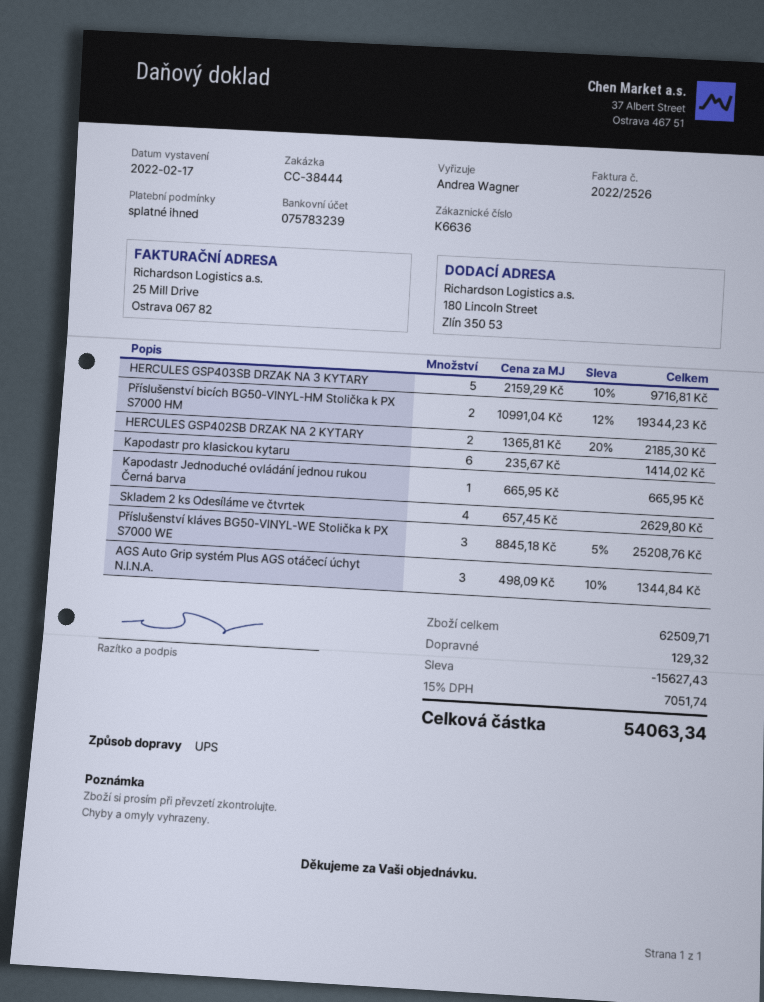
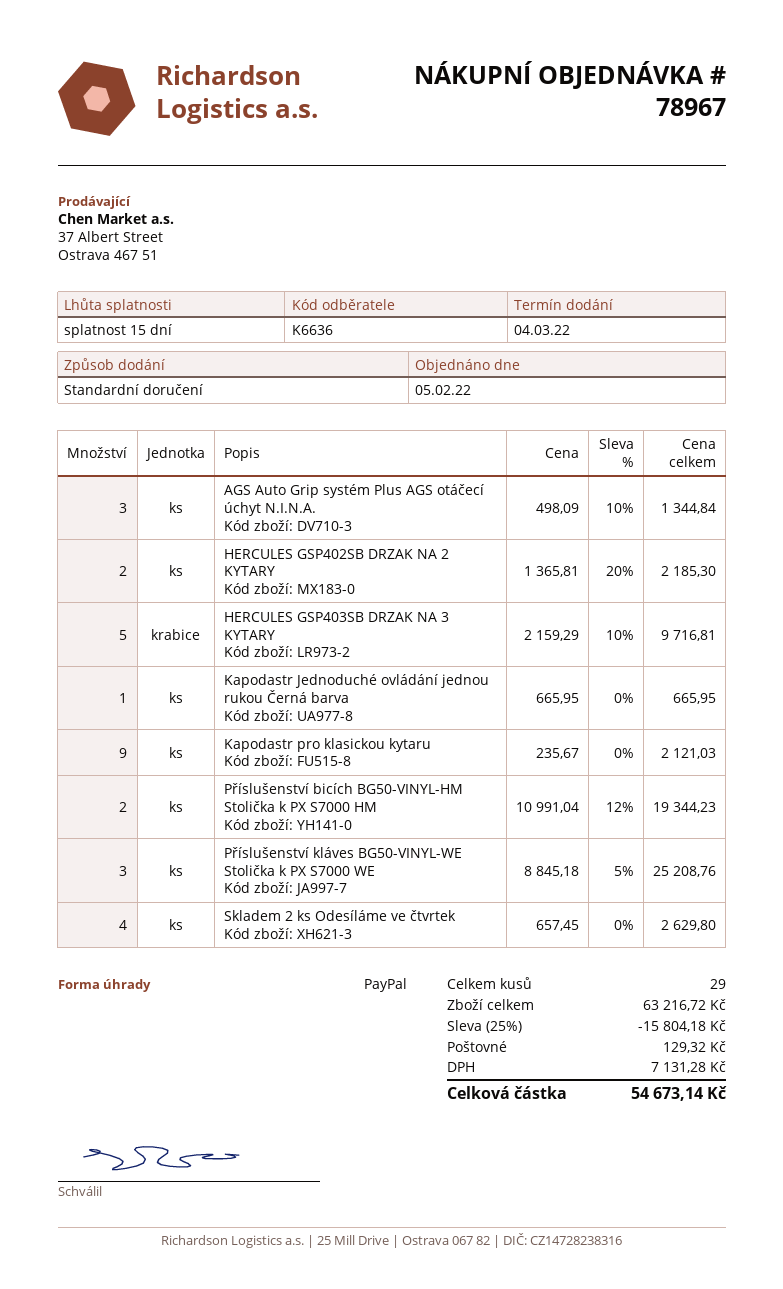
payment terms: on receipt -> 15 days
shipping method: UPS -> standard
Kapodastr pro klasickou kytaru: 6 x 235.67 = 1414.02 -> 9 x 235.67 = 2121.03
subtotal: 62509.71 -> 63216.72
discount: 15627.43 -> 15804.18
tax: 7051.74 -> 7131.28
total: 54063.34 -> 54673.14

